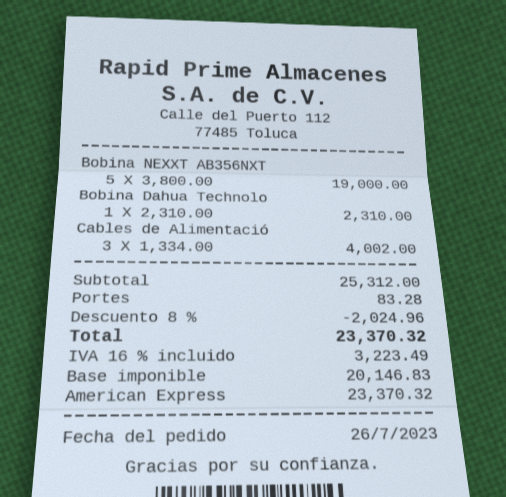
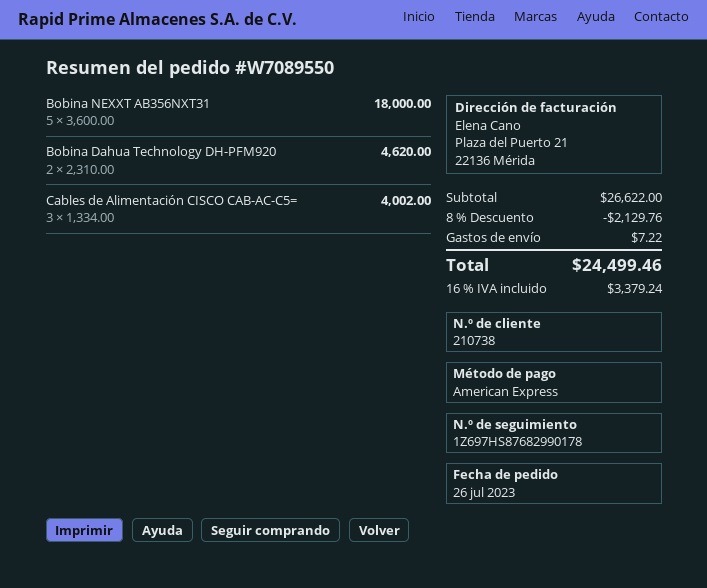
Bobina NEXXT AB356NXT: 5 x 3800.00 = 19000.00 -> 5 x 3600.00 = 18000.00
Bobina Dahua Technolo: 1 x 2310.00 = 2310.00 -> 2 x 2310.00 = 4620.00
subtotal: 25312.00 -> 26622.00
discount: 8% = 2024.96 -> 8% = 2129.76
shipping: 83.28 -> 7.22
tax: 16% = 3223.49 -> 16% = 3379.24
total: 23370.32 -> 24499.46

